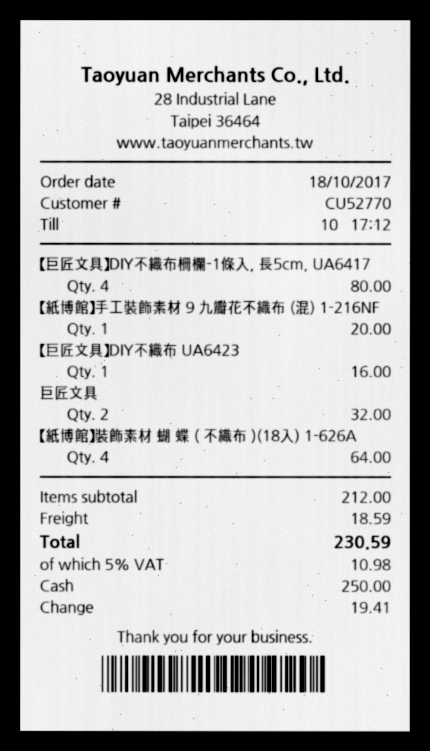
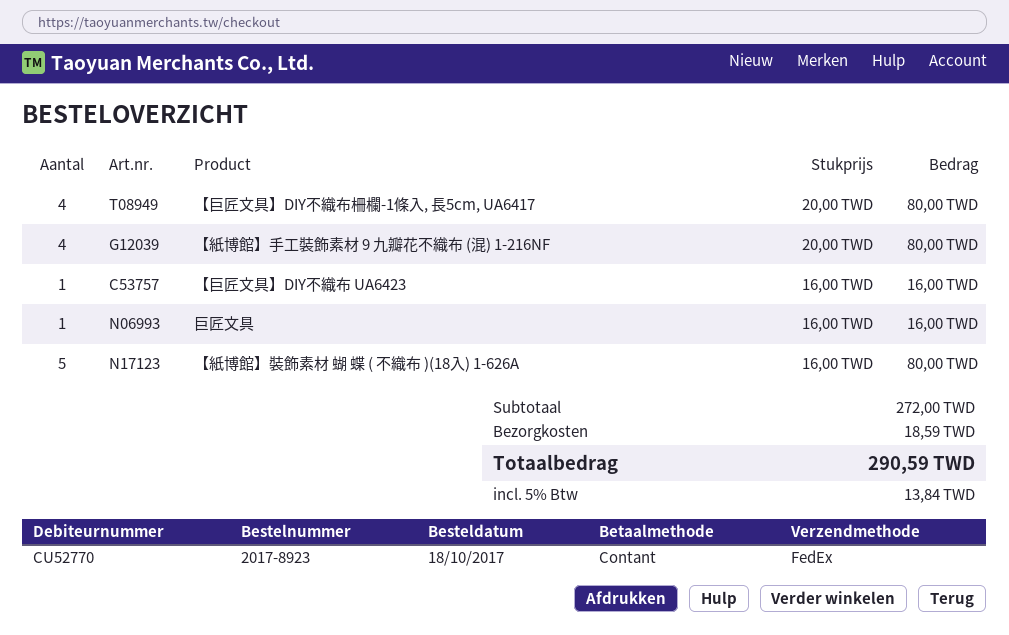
【紙博館】手工裝飾素材 9 九瓣花不織布 (混) 1-216NF: 1 for 20.00 -> 4 for 80.00
巨匠文具: 2 for 32.00 -> 1 for 16.00
【紙博館】裝飾素材 蝴 蝶 ( 不織布 )(18入) 1-626A: 4 for 64.00 -> 5 for 80.00
subtotal: 212.00 -> 272.00
tax: 5% = 10.98 -> 5% = 13.84
total: 230.59 -> 290.59

